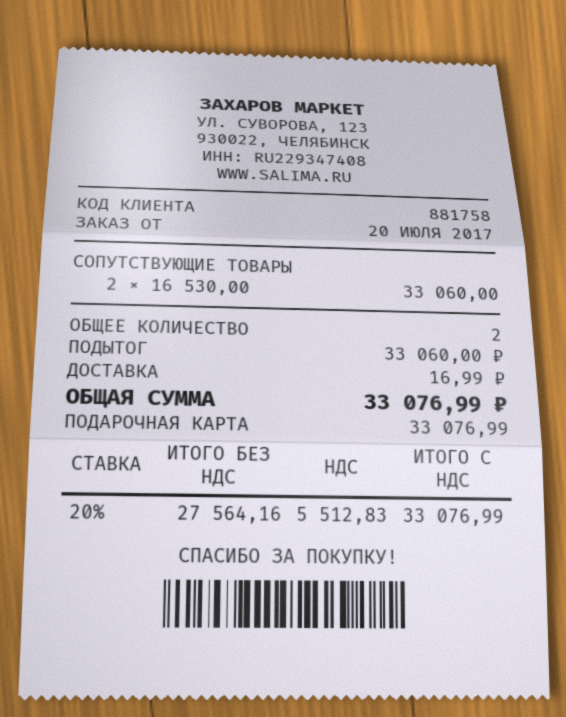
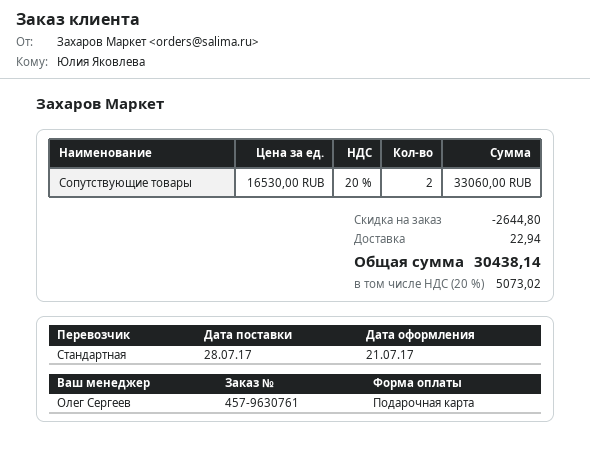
order date: 2017-07-20 -> 2017-07-21
discount: none -> 2644.80
shipping: 16.99 -> 22.94
tax: 20% = 5512.83 -> 20% = 5073.02
total: 33076.99 -> 30438.14

